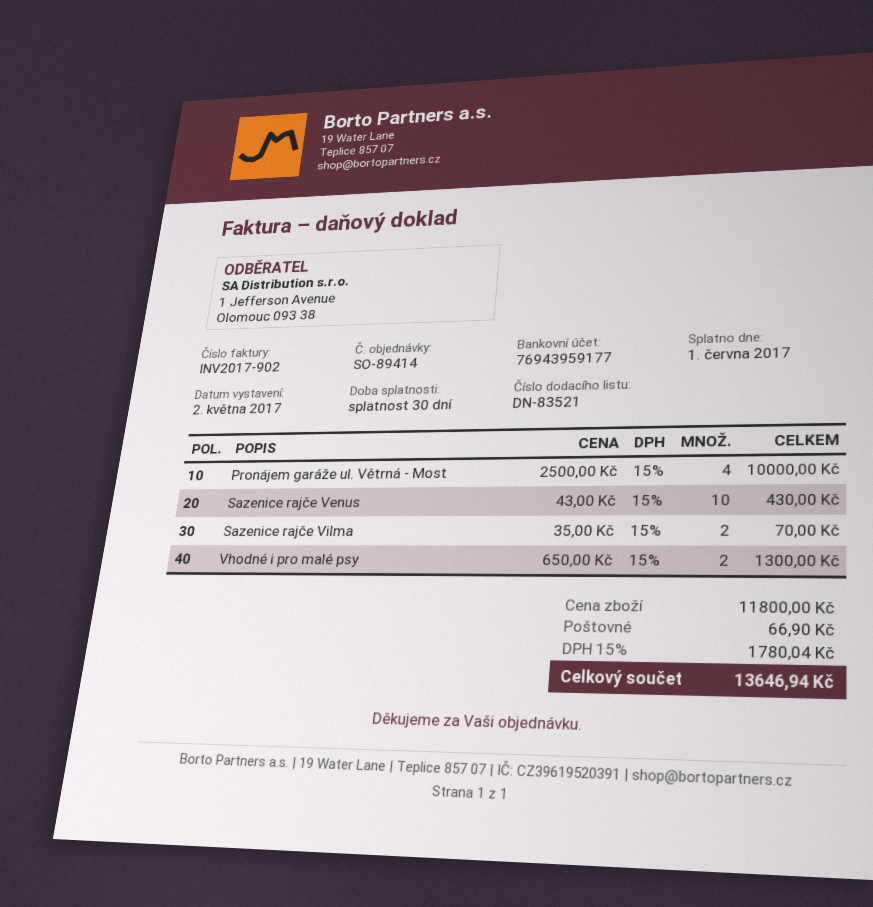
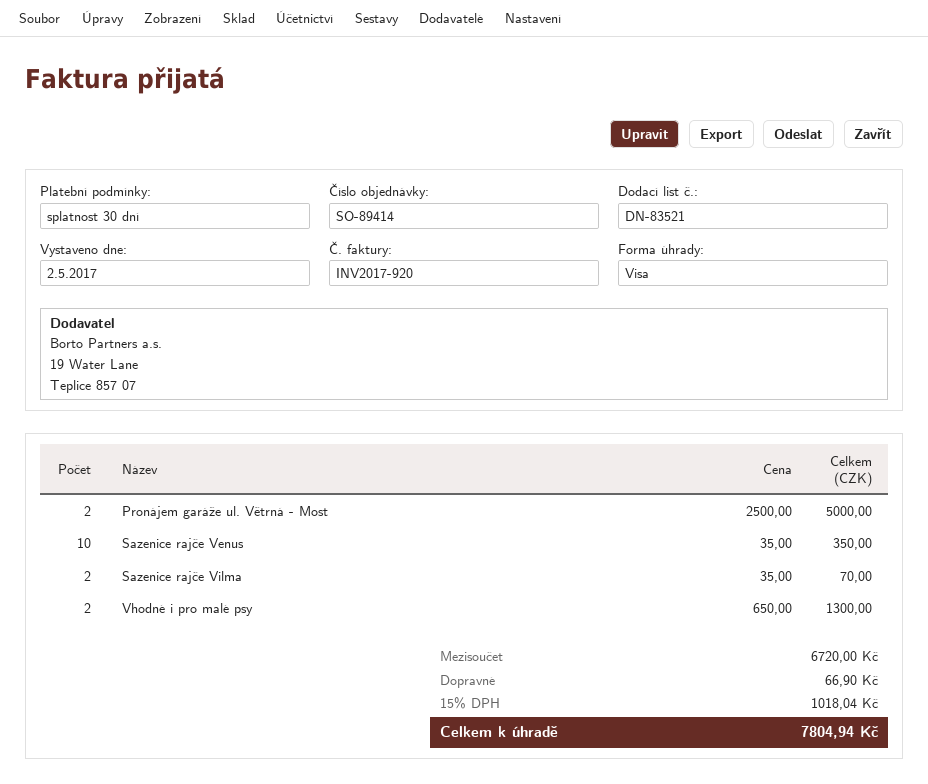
invoice number: INV2017-902 -> INV2017-920
Pronájem garáže ul. Větrná - Most: 4 x 2500.00 = 10000.00 -> 2 x 2500.00 = 5000.00
Sazenice rajče Venus: 10 x 43.00 = 430.00 -> 10 x 35.00 = 350.00
subtotal: 11800.00 -> 6720.00
tax: 15% = 1780.04 -> 15% = 1018.04
total: 13646.94 -> 7804.94

